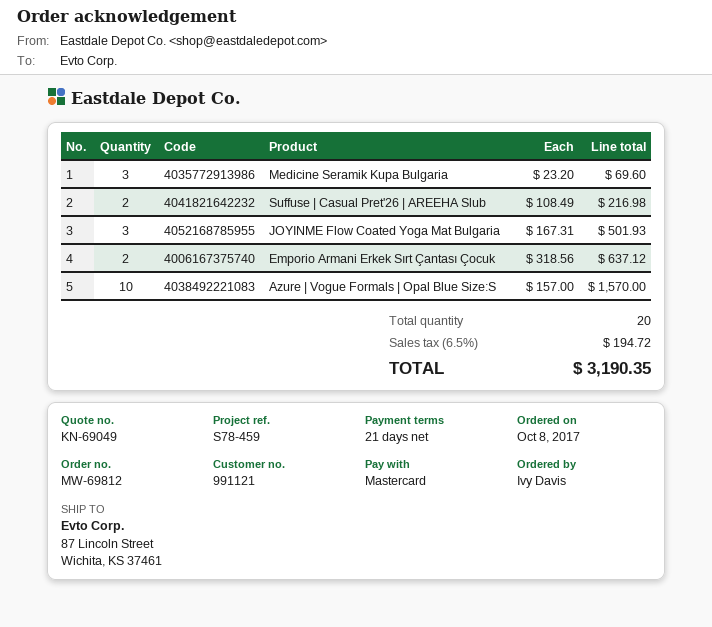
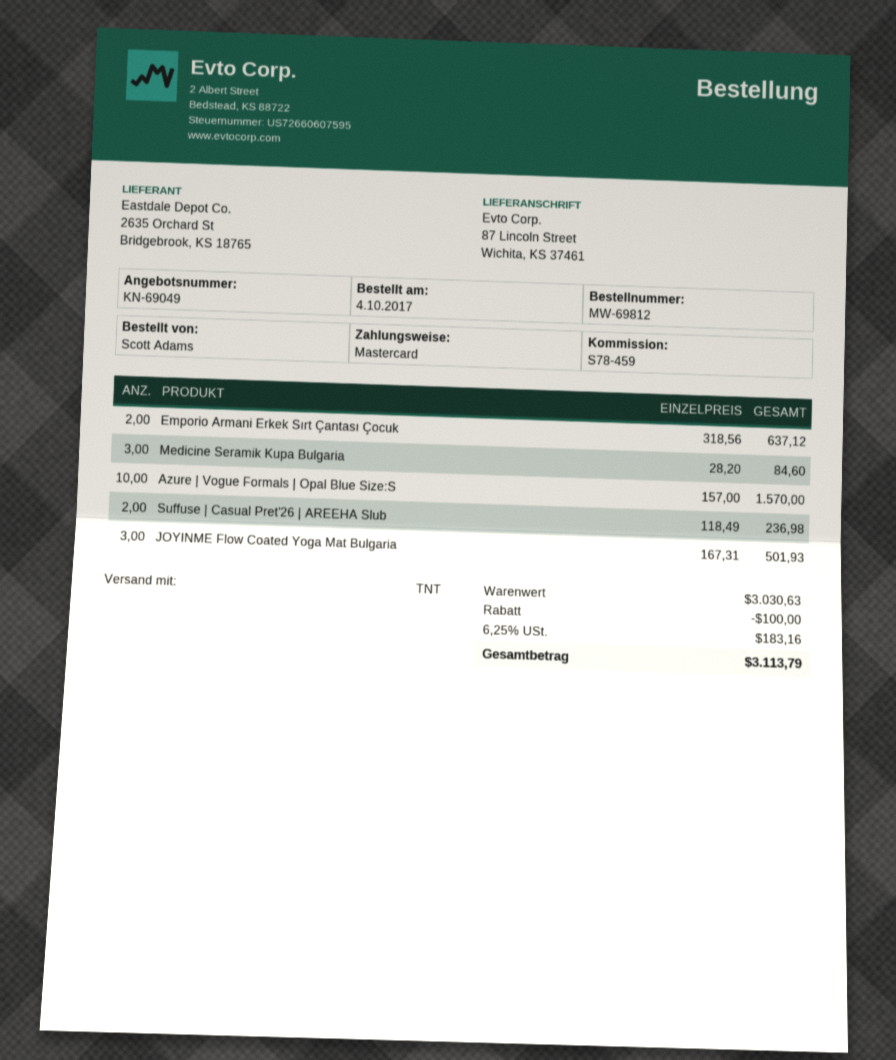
order date: 2017-10-08 -> 2017-10-04
ordered by: Ivy Davis -> Scott Adams
Medicine Seramik Kupa Bulgaria: 3 x 23.20 = 69.60 -> 3 x 28.20 = 84.60
Suffuse | Casual Pret'26 | AREEHA Slub: 2 x 108.49 = 216.98 -> 2 x 118.49 = 236.98
discount: none -> 100.00
tax: 6.5% = 194.72 -> 6.25% = 183.16
total: 3190.35 -> 3113.79

